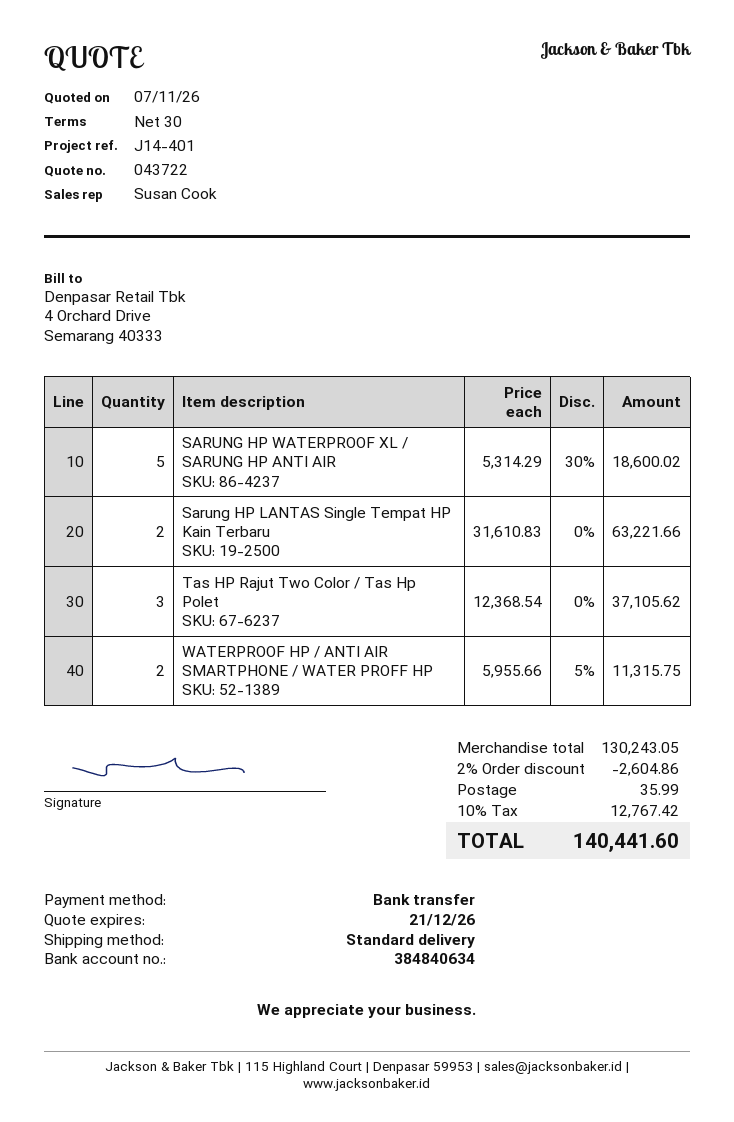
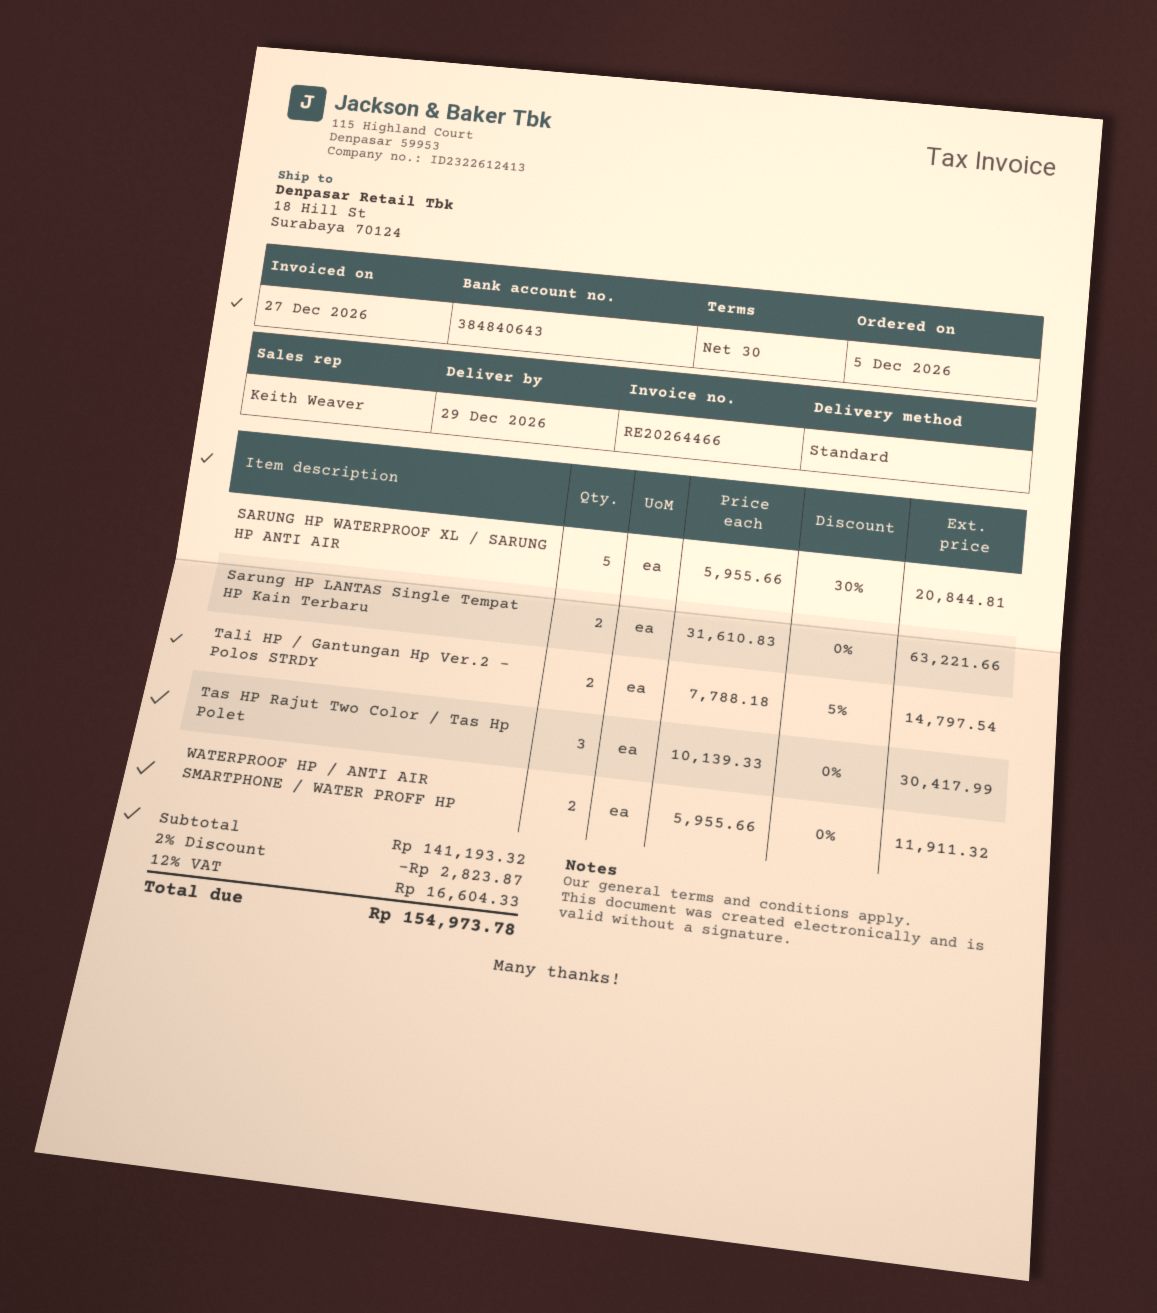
sales rep: Susan Cook -> Keith Weaver
bank account: 384840634 -> 384840643
SARUNG HP WATERPROOF XL / SARUNG HP ANTI AIR: 5 x 5314.29 - 30% = 18600.02 -> 5 x 5955.66 - 30% = 20844.81
Tas HP Rajut Two Color / Tas Hp Polet: 3 x 12368.54 = 37105.62 -> 3 x 10139.33 = 30417.99
WATERPROOF HP / ANTI AIR SMARTPHONE / WATER PROFF HP: 2 x 5955.66 - 5% = 11315.75 -> 2 x 5955.66 = 11911.32
Tali HP / Gantungan Hp Ver.2 - Polos STRDY: none -> 2 x 7788.18 - 5% = 14797.54
subtotal: 130243.05 -> 141193.32
discount: 2% = 2604.86 -> 2% = 2823.87
shipping: 35.99 -> none
tax: 10% = 12767.42 -> 12% = 16604.33
total: 140441.60 -> 154973.78

